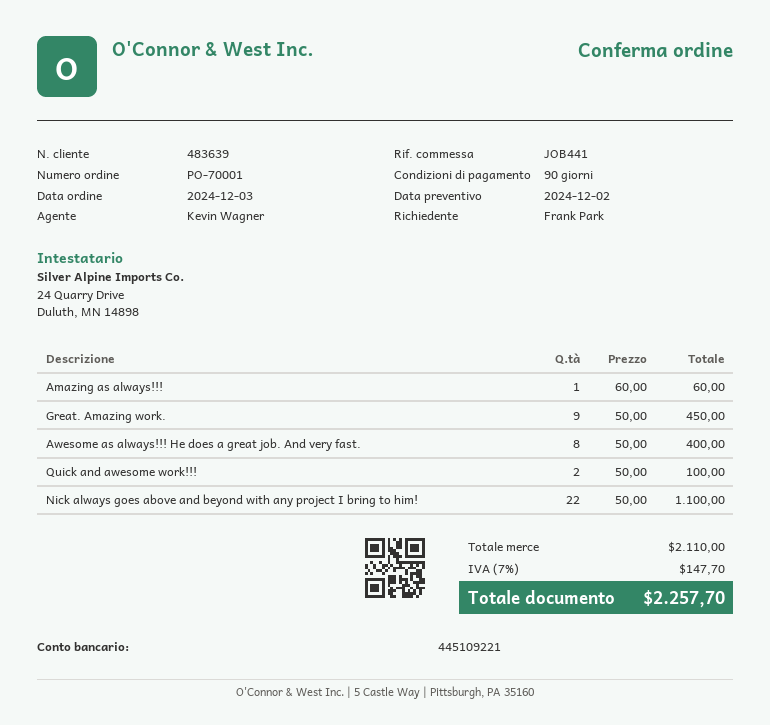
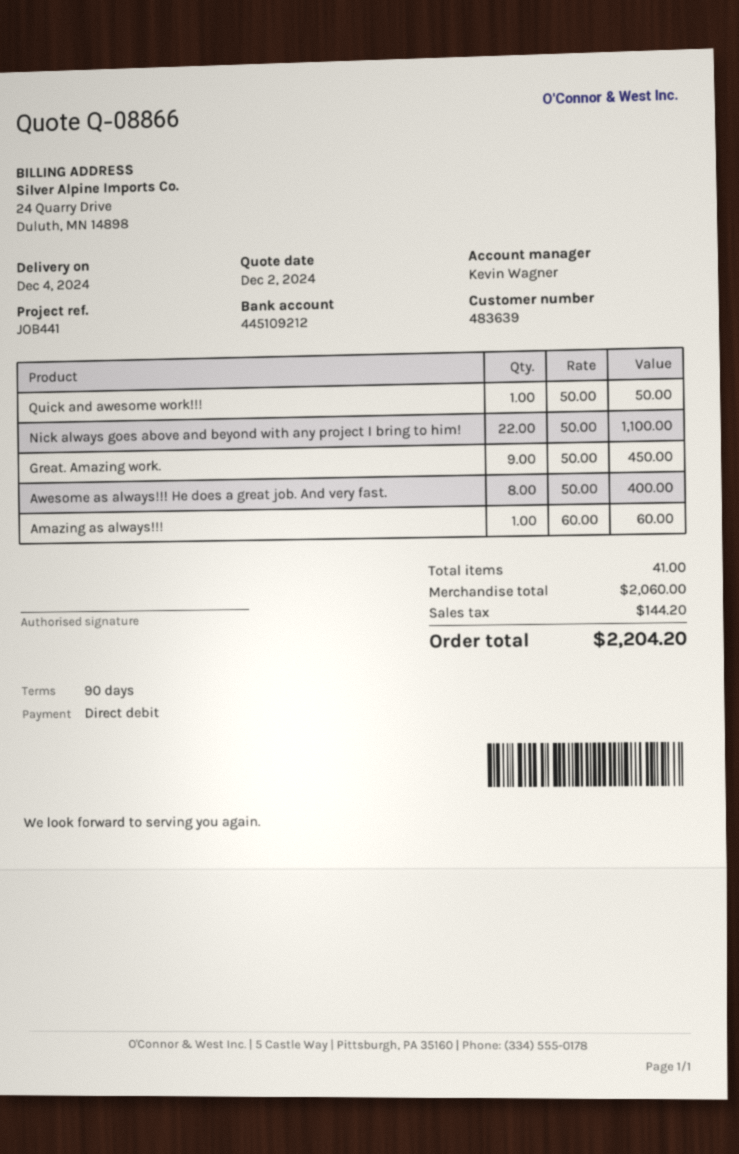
bank account: 445109221 -> 445109212
Quick and awesome work!!!: 2 x 50.00 = 100.00 -> 1 x 50.00 = 50.00
subtotal: 2110.00 -> 2060.00
tax: 147.70 -> 144.20
total: 2257.70 -> 2204.20

